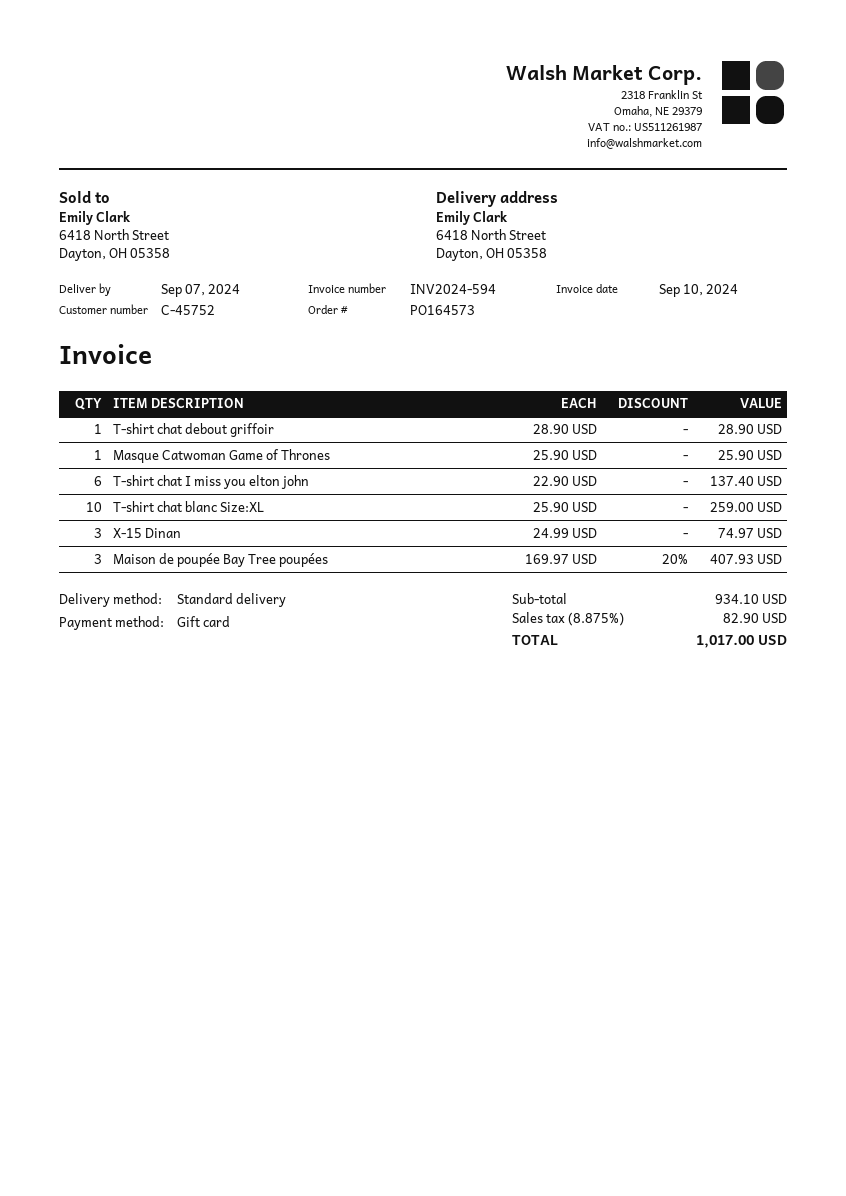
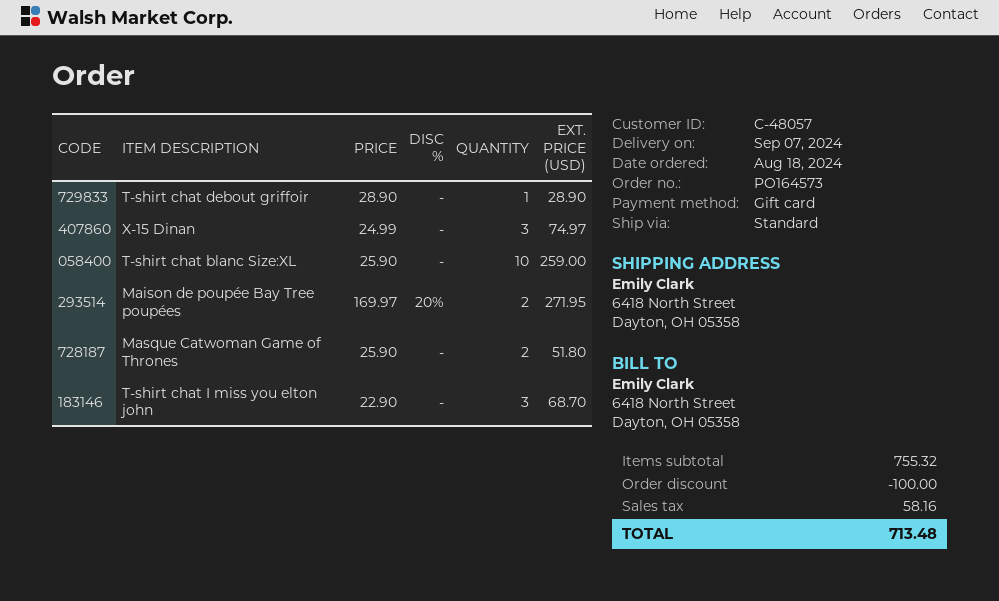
customer number: C-45752 -> C-48057
Masque Catwoman Game of Thrones: 1 x 25.90 = 25.90 -> 2 x 25.90 = 51.80
T-shirt chat I miss you elton john: 6 x 22.90 = 137.40 -> 3 x 22.90 = 68.70
Maison de poupée Bay Tree poupées: 3 x 169.97 - 20% = 407.93 -> 2 x 169.97 - 20% = 271.95
subtotal: 934.10 -> 755.32
discount: none -> 100.00
tax: 82.90 -> 58.16
total: 1017.00 -> 713.48

